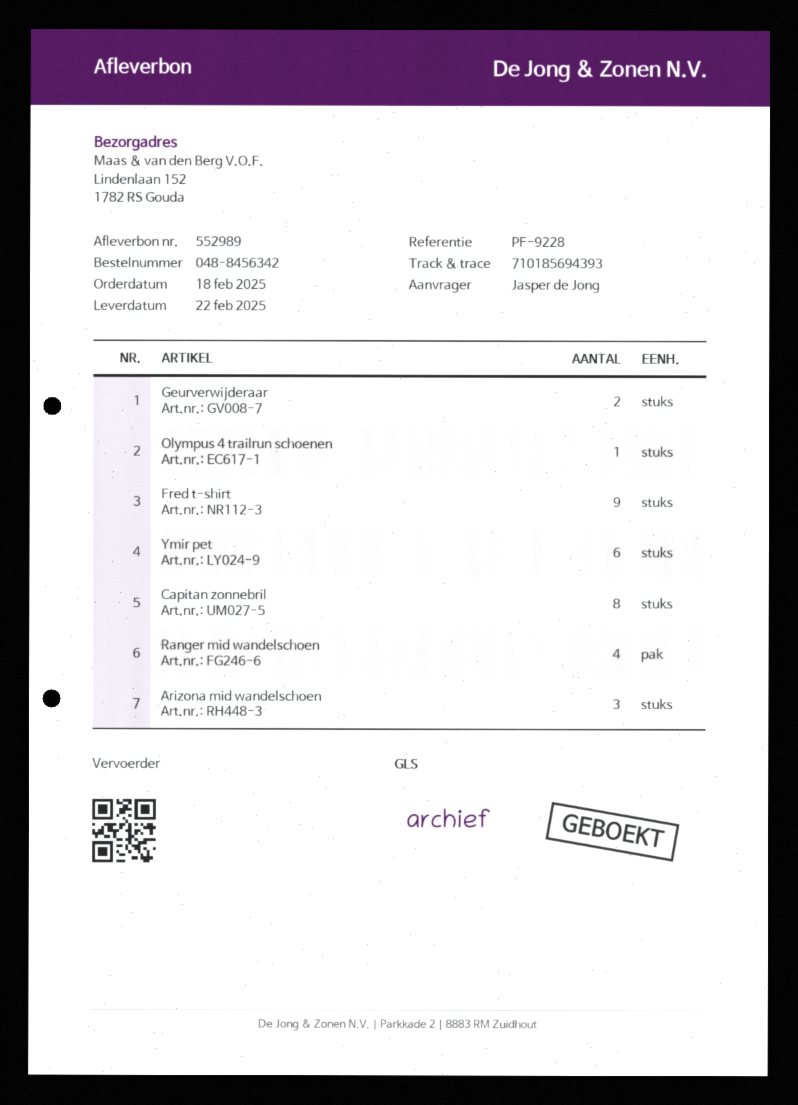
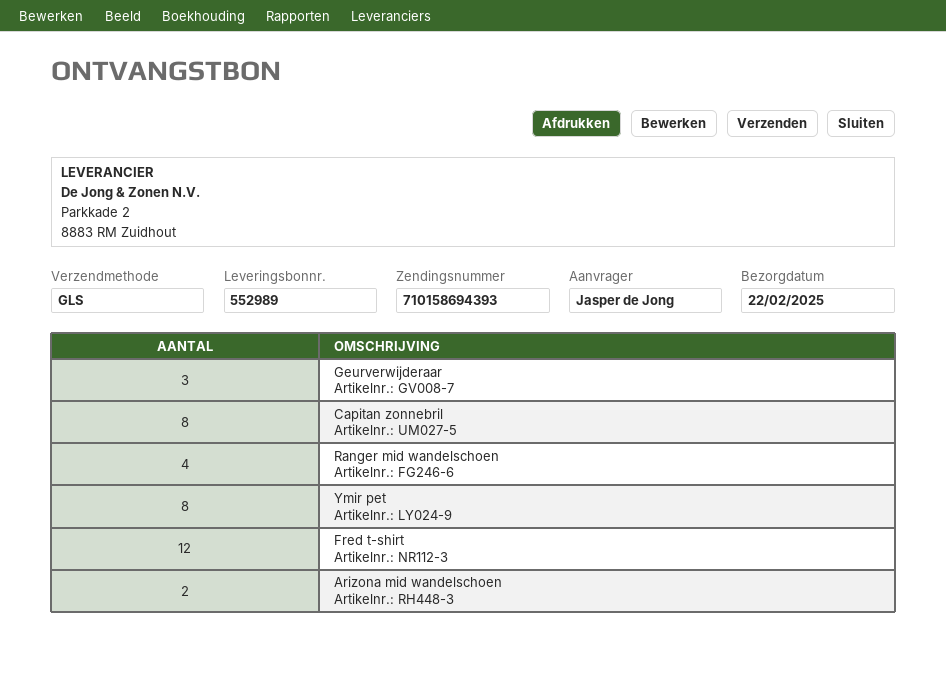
tracking number: 710185694393 -> 710158694393
Geurverwijderaar: 2 -> 3
Olympus 4 trailrun schoenen: 1 -> none
Fred t-shirt: 9 -> 12
Ymir pet: 6 -> 8
Arizona mid wandelschoen: 3 -> 2

